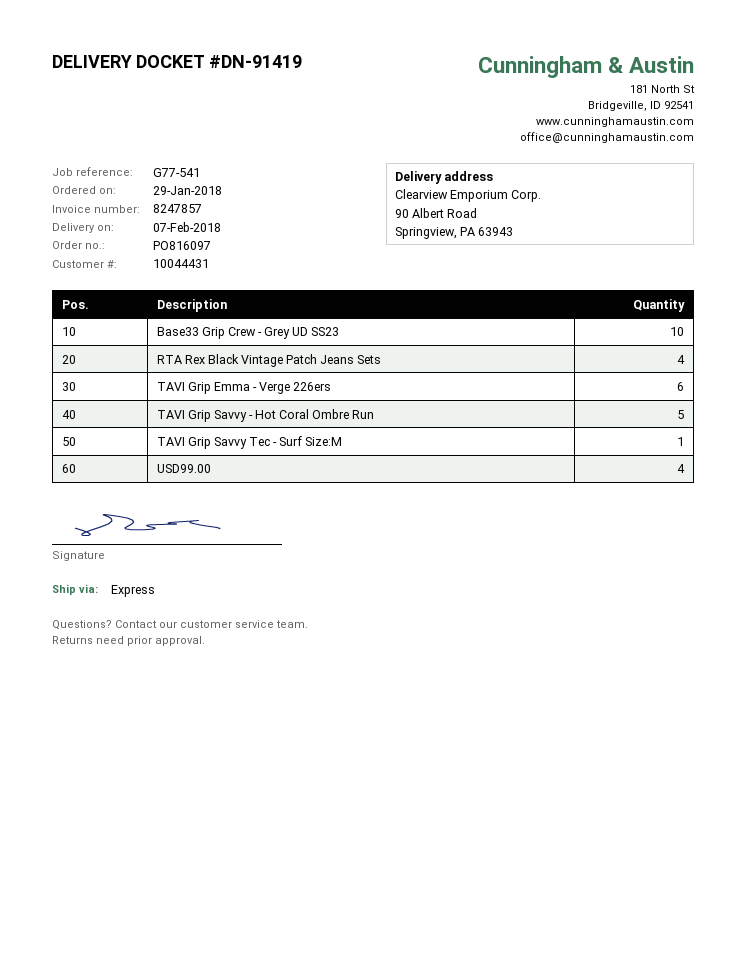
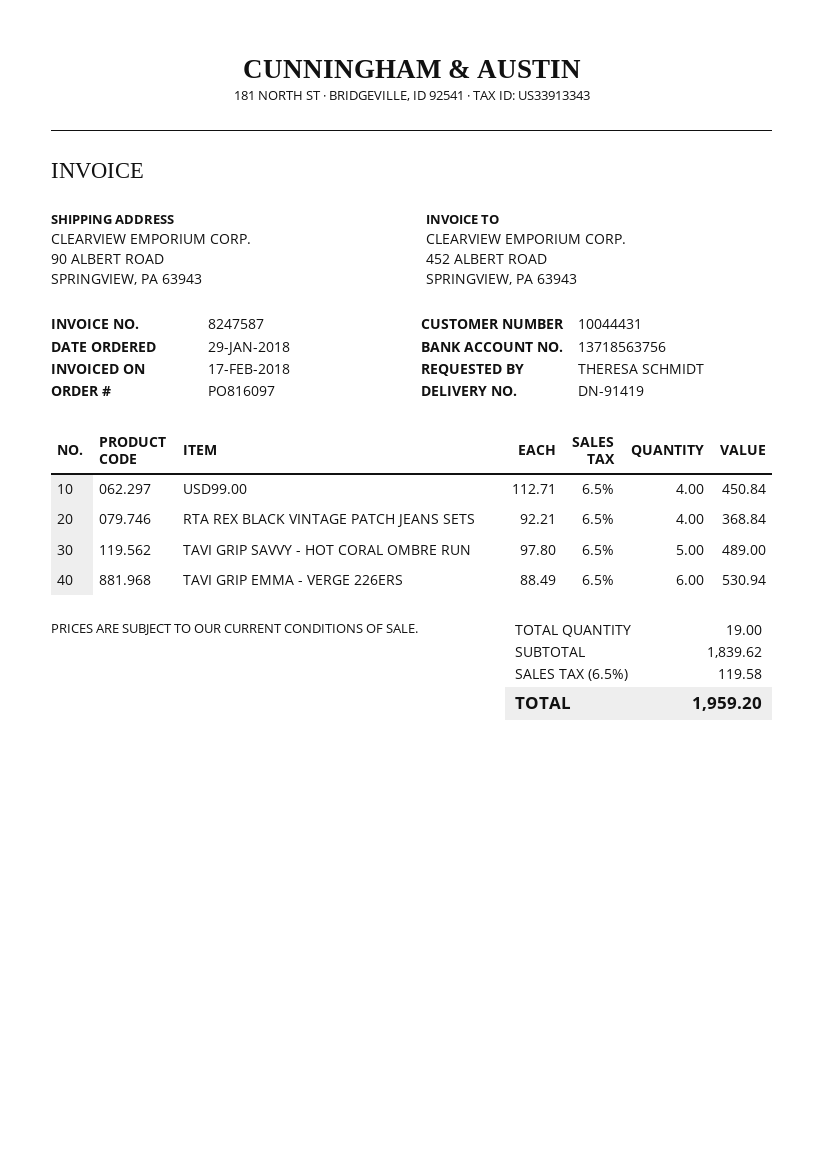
invoice number: 8247857 -> 8247587
Base33 Grip Crew - Grey UD SS23: 10 -> none
TAVI Grip Savvy Tec - Surf Size:M: 1 -> none

